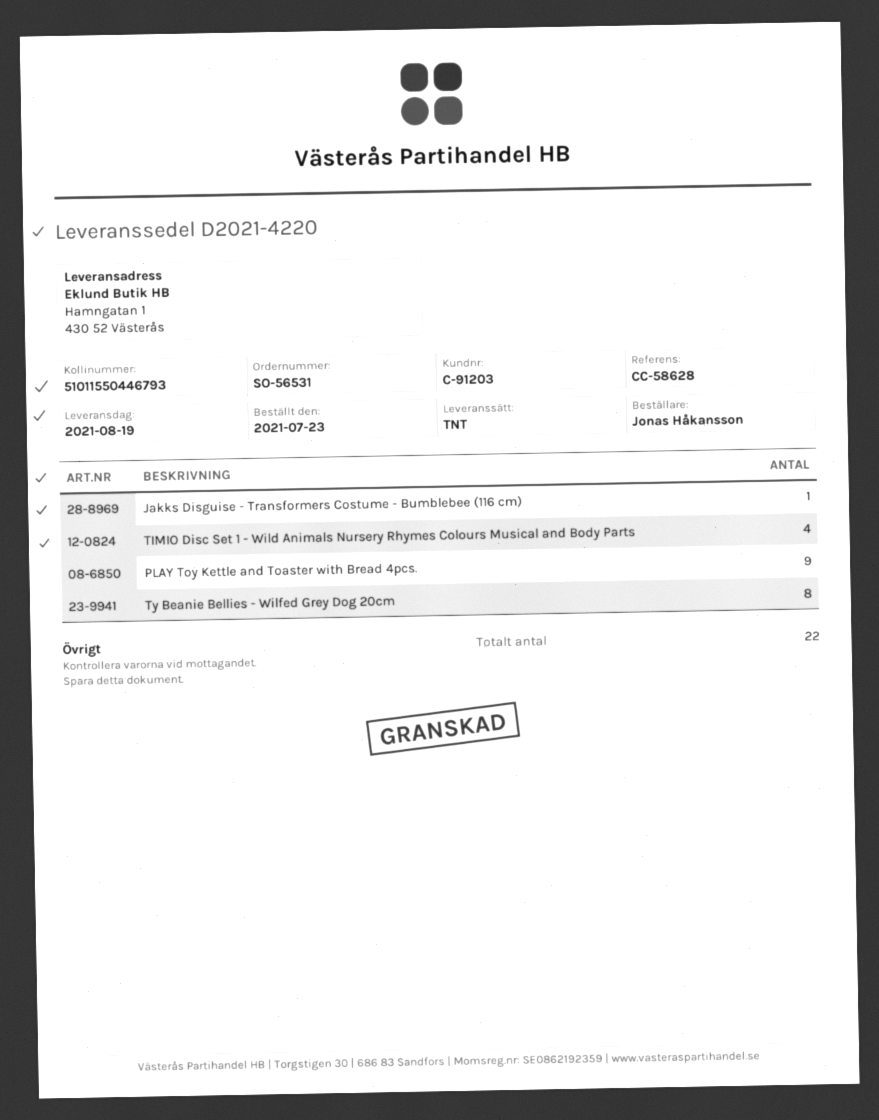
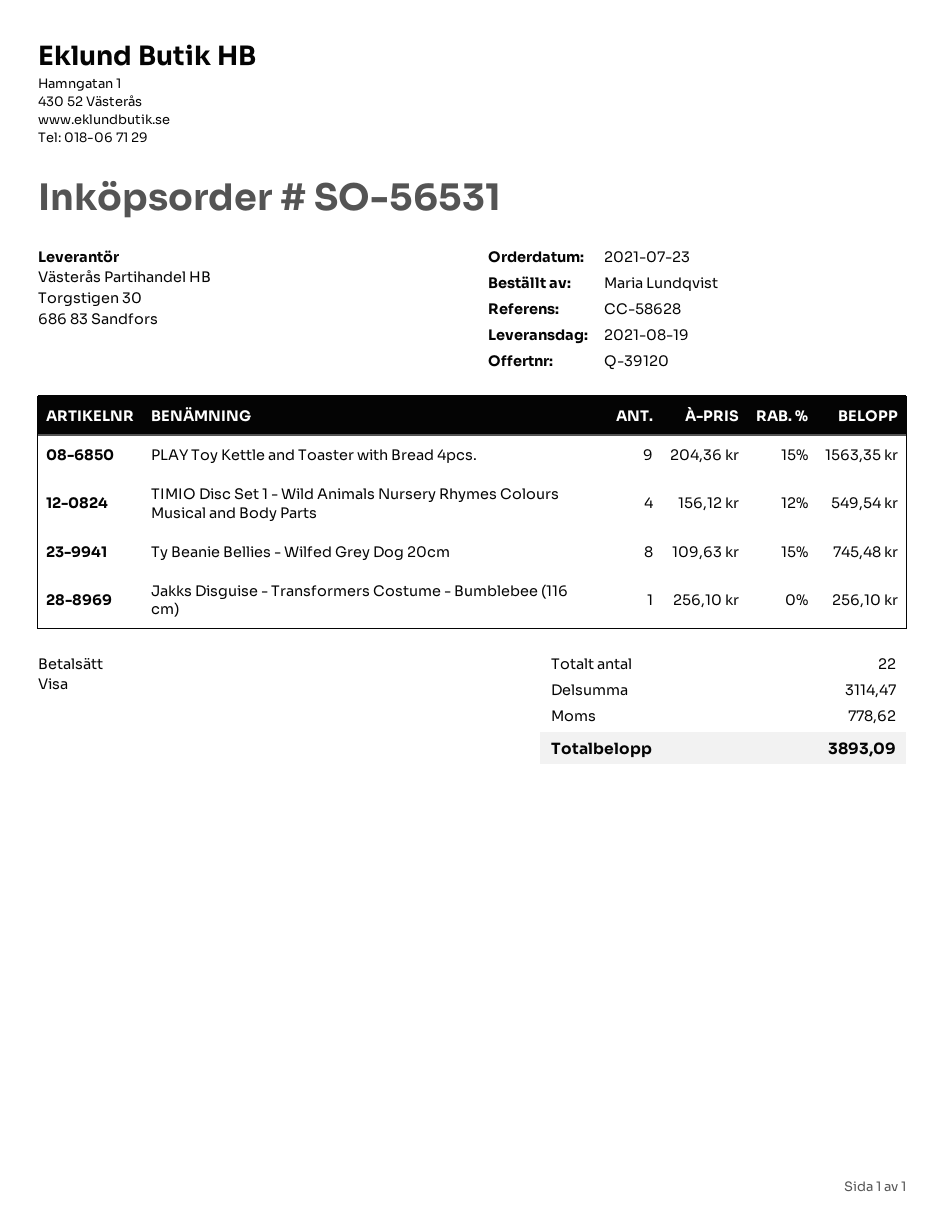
ordered by: Jonas Håkansson -> Maria Lundqvist

